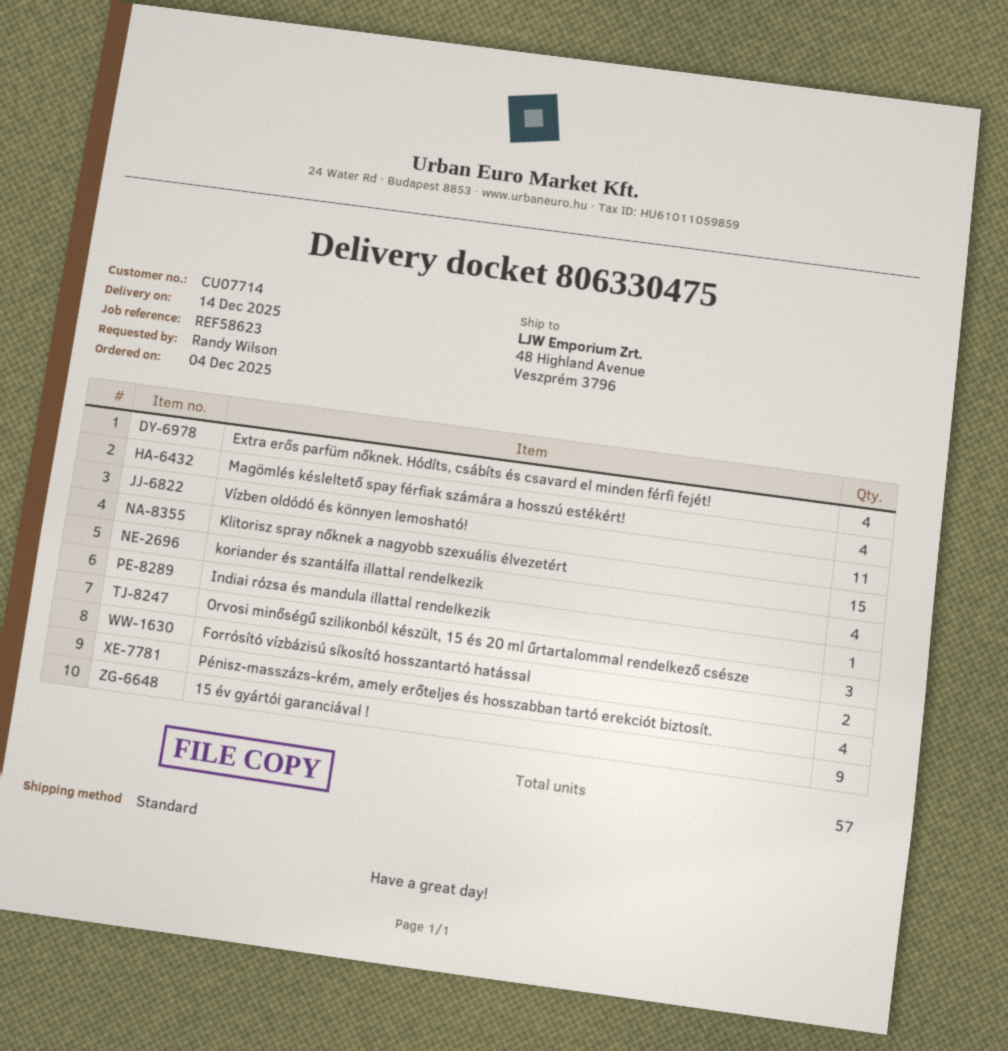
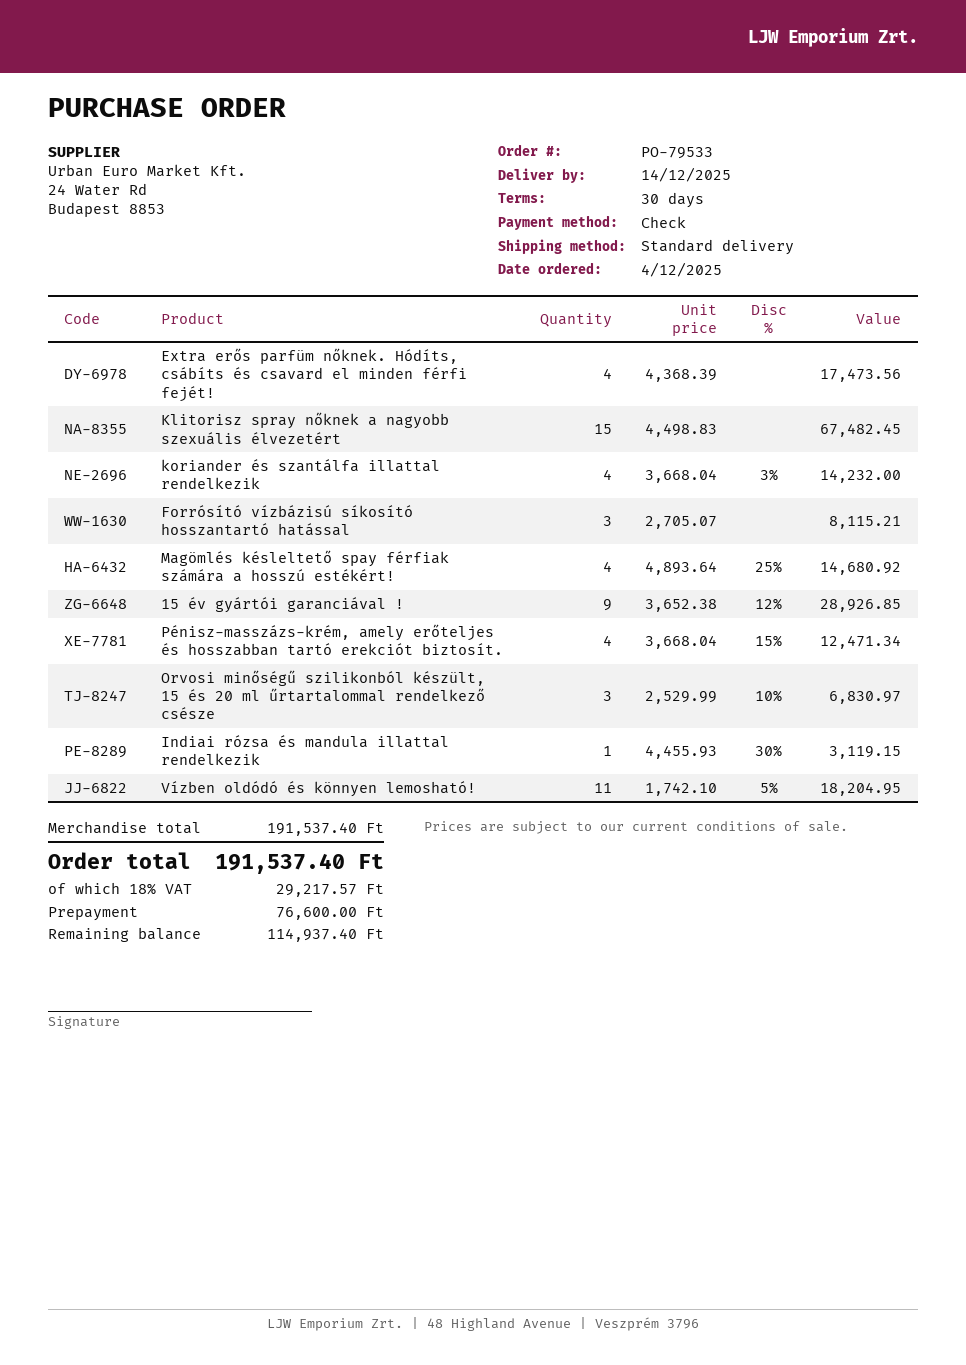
Forrósító vízbázisú síkosító hosszantartó hatással: 2 -> 3

